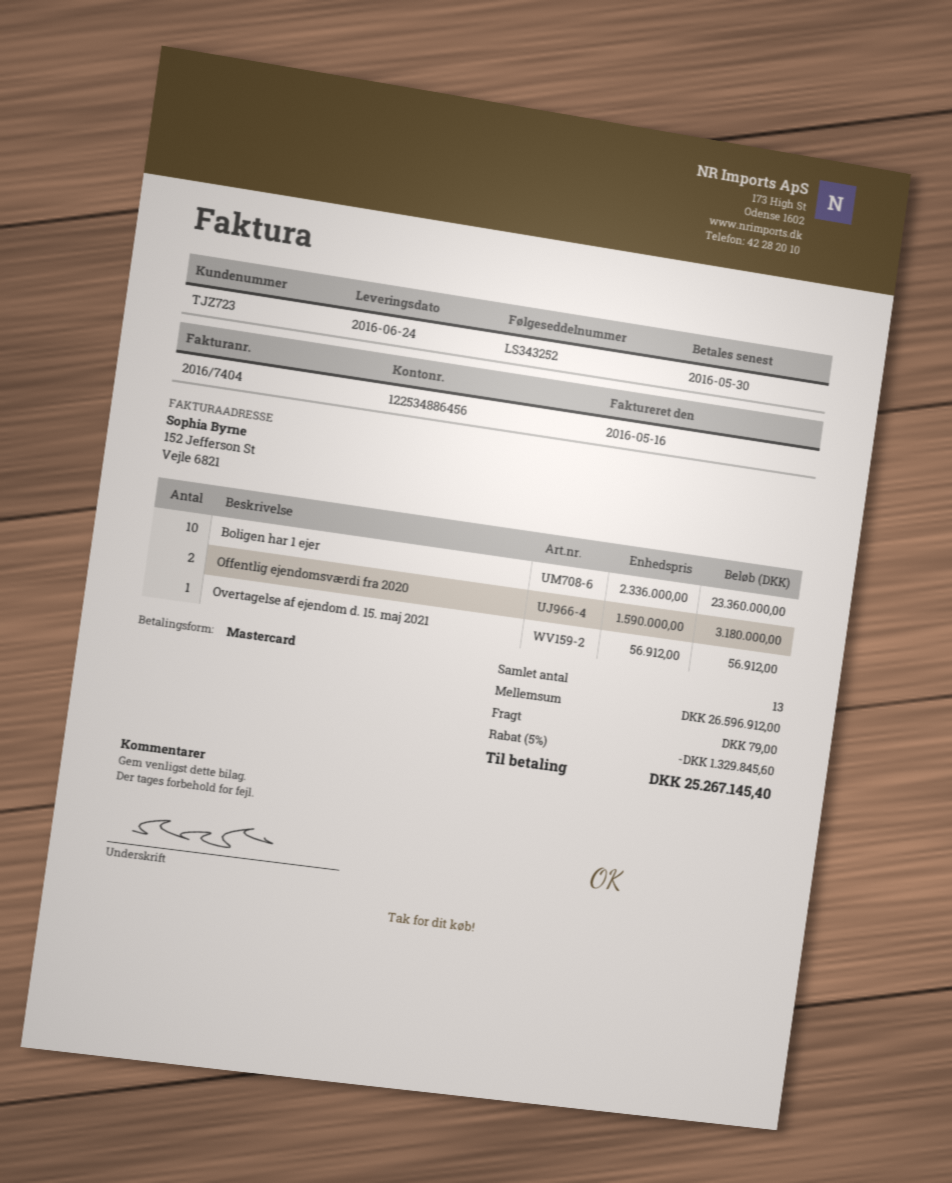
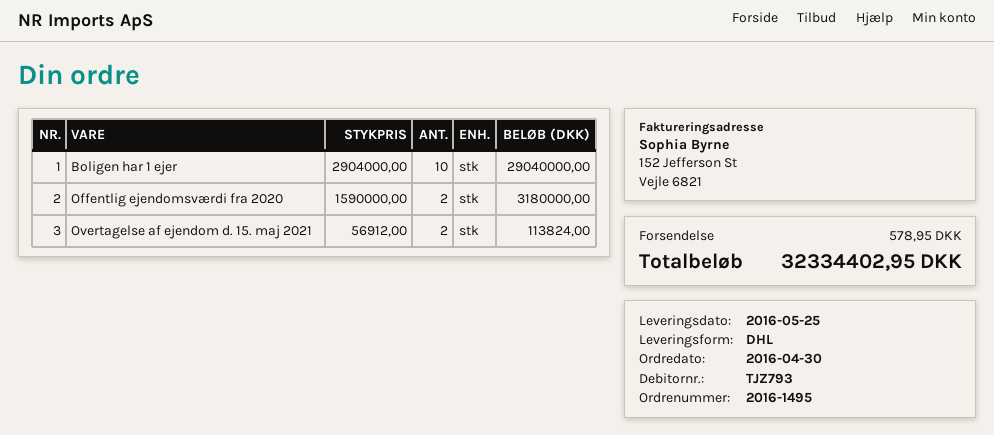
delivery date: 2016-06-24 -> 2016-05-25
customer number: TJZ723 -> TJZ793
Boligen har 1 ejer: 10 x 2336000.00 = 23360000.00 -> 10 x 2904000.00 = 29040000.00
Overtagelse af ejendom d. 15. maj 2021: 1 x 56912.00 = 56912.00 -> 2 x 56912.00 = 113824.00
discount: 5% = 1329845.60 -> none
shipping: 79.00 -> 578.95
total: 25267145.40 -> 32334402.95

